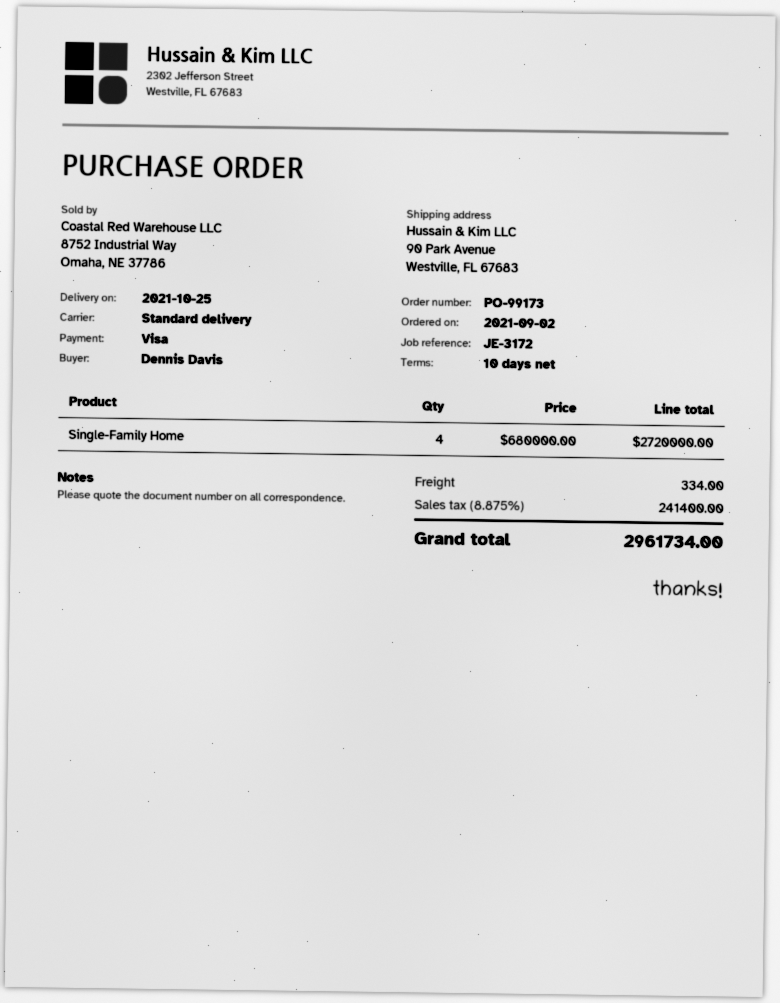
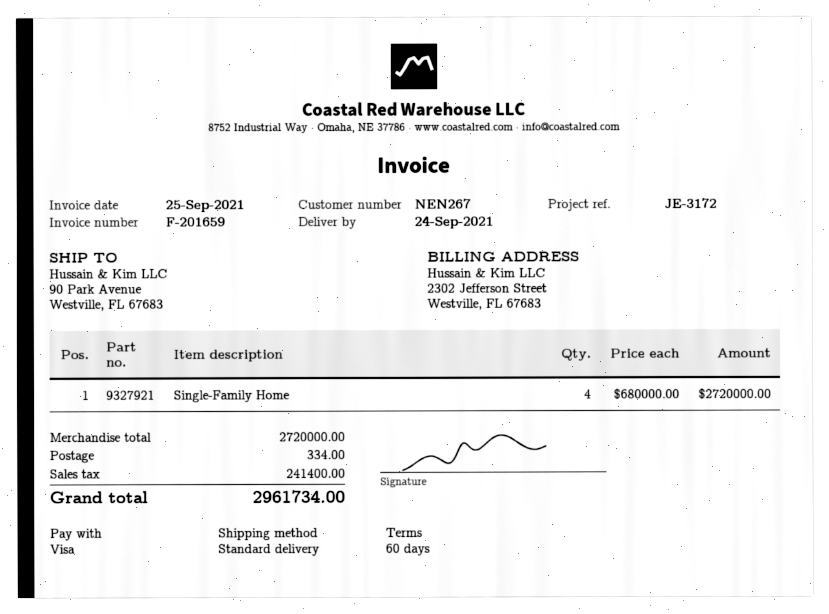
delivery date: 2021-10-25 -> 2021-09-24
payment terms: 10 days -> 60 days

